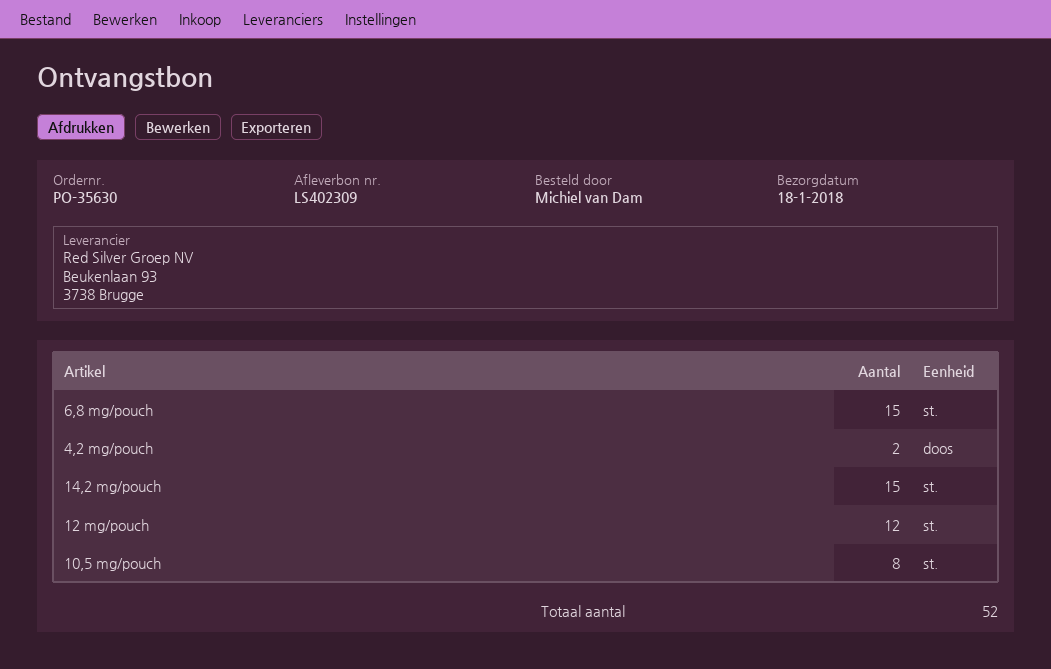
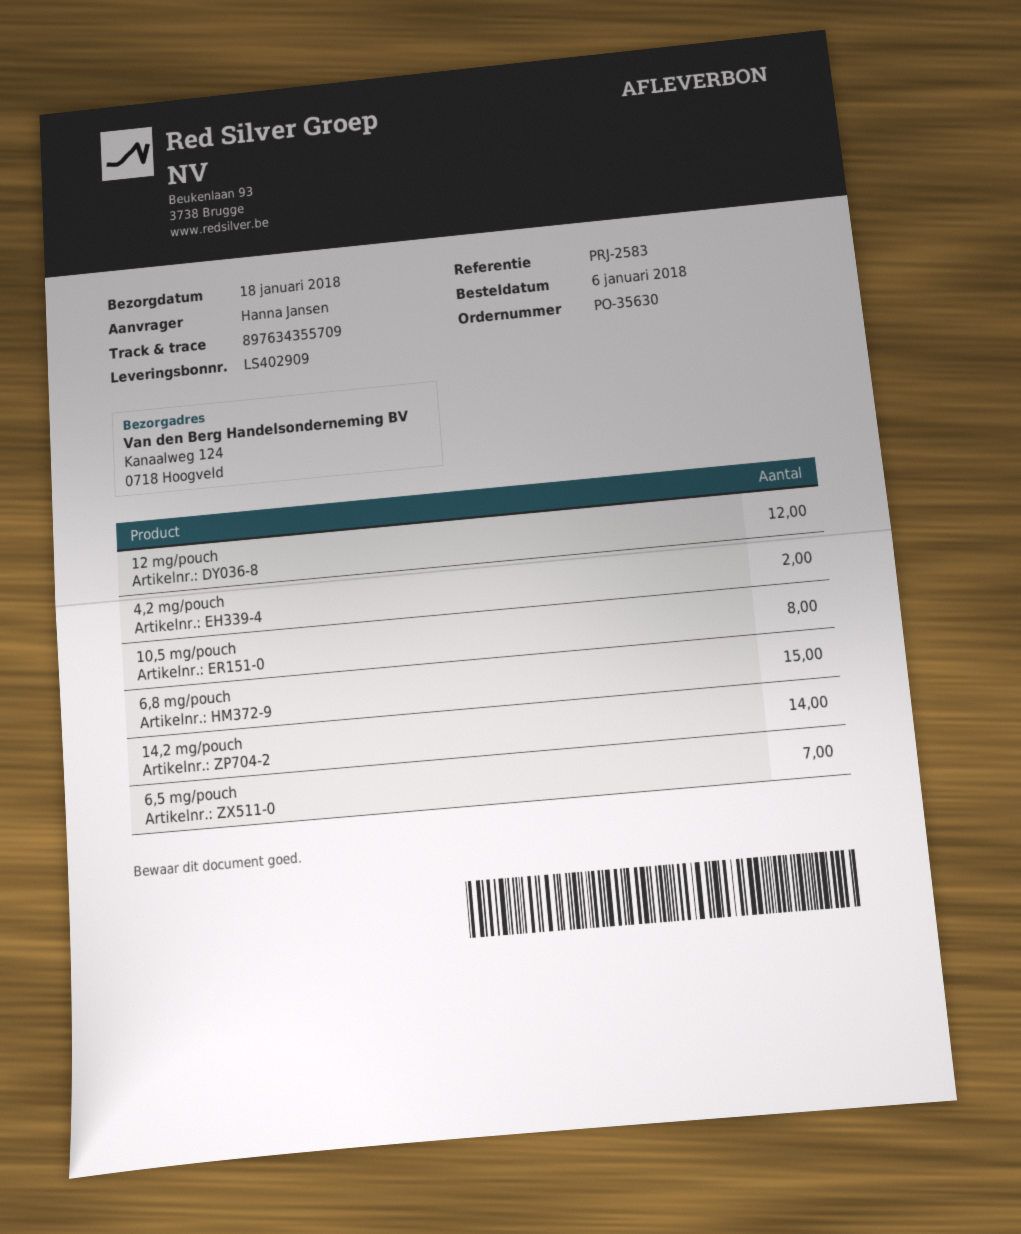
delivery note number: LS402309 -> LS402909
ordered by: Michiel van Dam -> Hanna Jansen
14,2 mg/pouch: 15 -> 14
6,5 mg/pouch: none -> 7

